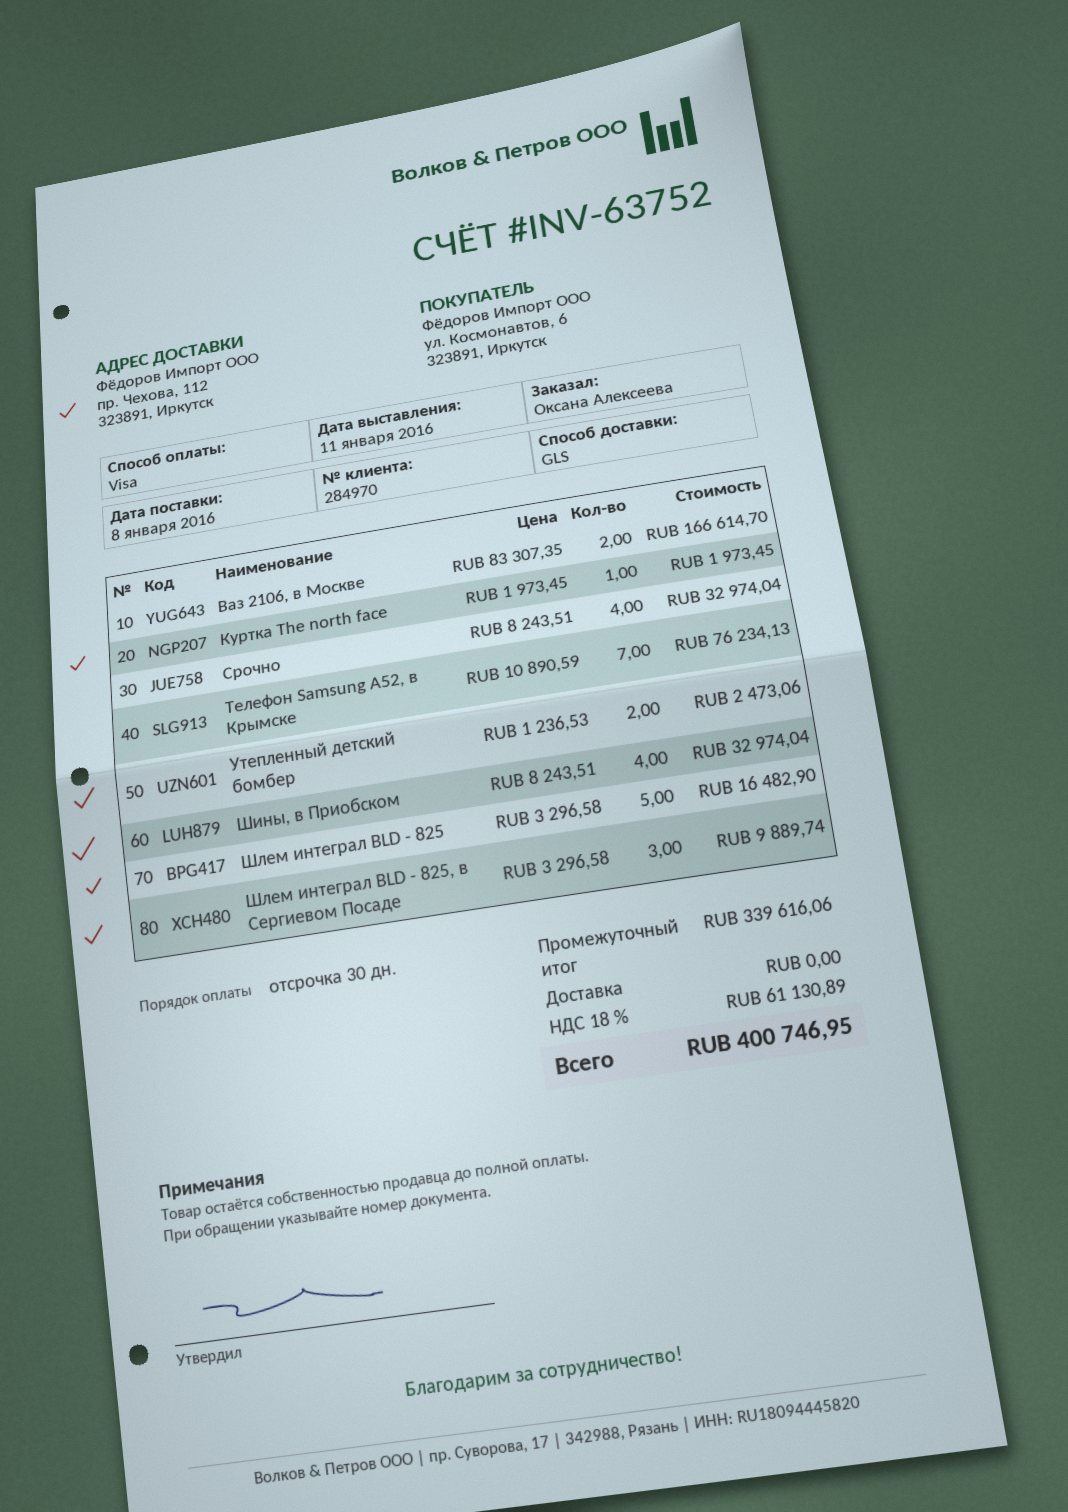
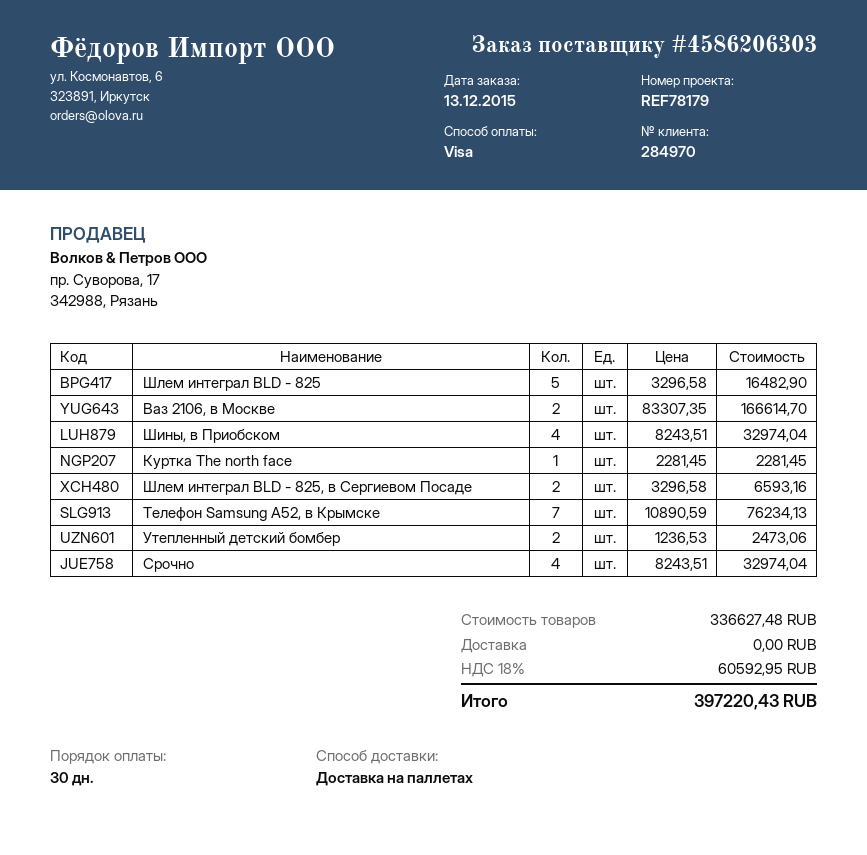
shipping method: GLS -> pallet freight
Куртка The north face: 1 x 1973.45 = 1973.45 -> 1 x 2281.45 = 2281.45
Шлем интеграл BLD - 825, в Сергиевом Посаде: 3 x 3296.58 = 9889.74 -> 2 x 3296.58 = 6593.16
subtotal: 339616.06 -> 336627.48
tax: 18% = 61130.89 -> 18% = 60592.95
total: 400746.95 -> 397220.43

